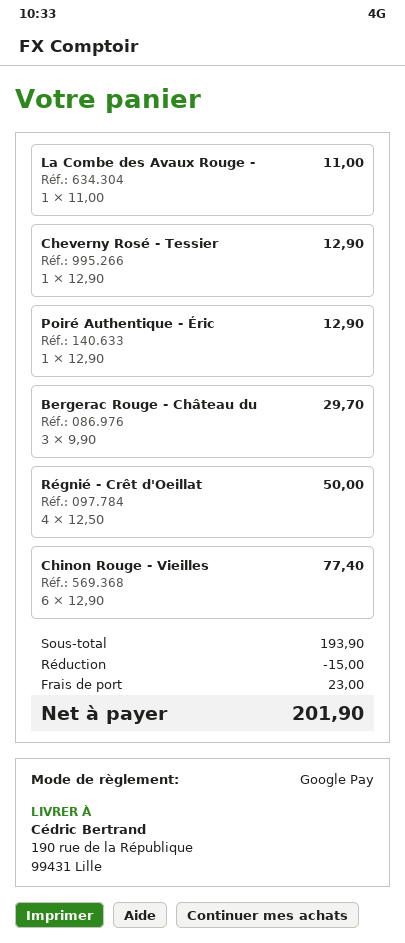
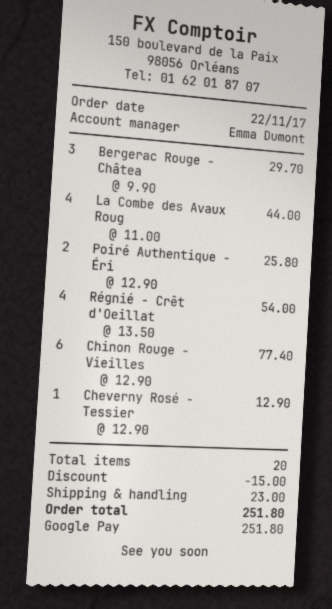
La Combe des Avaux Rouge -: 1 x 11.00 = 11.00 -> 4 x 11.00 = 44.00
Poiré Authentique - Éric: 1 x 12.90 = 12.90 -> 2 x 12.90 = 25.80
Régnié - Crêt d'Oeillat: 4 x 12.50 = 50.00 -> 4 x 13.50 = 54.00
total: 201.90 -> 251.80

